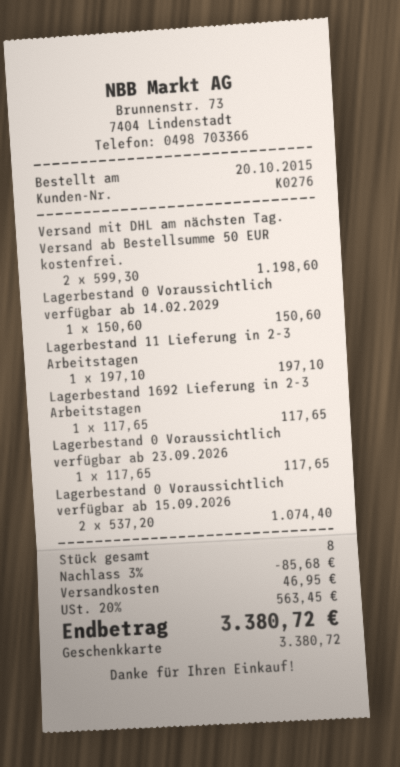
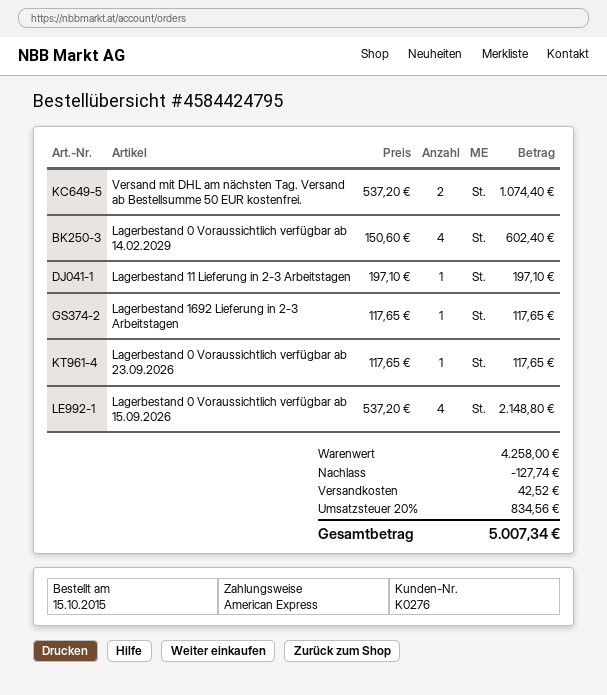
order date: 2015-10-20 -> 2015-10-15
payment method: gift card -> American Express
Versand mit DHL am nächsten Tag. Versand ab Bestellsumme 50 EUR kostenfrei.: 2 x 599.30 = 1198.60 -> 2 x 537.20 = 1074.40
Lagerbestand 0 Voraussichtlich verfügbar ab 14.02.2029: 1 x 150.60 = 150.60 -> 4 x 150.60 = 602.40
Lagerbestand 0 Voraussichtlich verfügbar ab 15.09.2026: 2 x 537.20 = 1074.40 -> 4 x 537.20 = 2148.80
discount: 85.68 -> 127.74
shipping: 46.95 -> 42.52
tax: 20% = 563.45 -> 20% = 834.56
total: 3380.72 -> 5007.34

